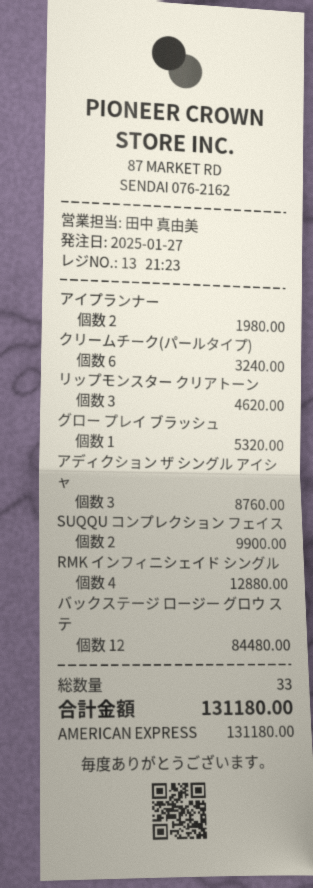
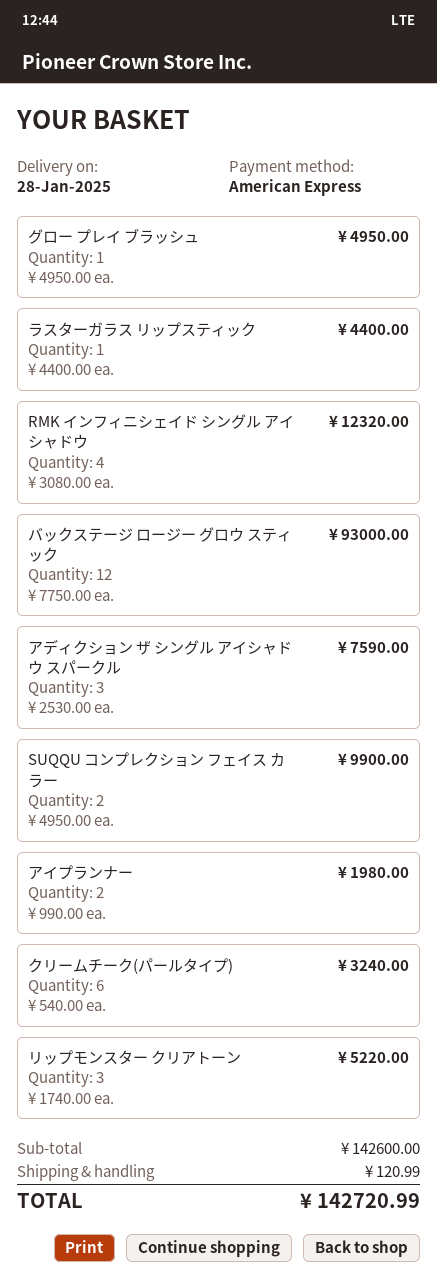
リップモンスター クリアトーン: 3 for 4620.00 -> 3 for 5220.00
グロー プレイ ブラッシュ: 1 for 5320.00 -> 1 for 4950.00
アディクション ザ シングル アイシャ: 3 for 8760.00 -> 3 for 7590.00
RMK インフィニシェイド シングル: 4 for 12880.00 -> 4 for 12320.00
バックステージ ロージー グロウ ステ: 12 for 84480.00 -> 12 for 93000.00
ラスターガラス リップスティック: none -> 1 for 4400.00
shipping: none -> 120.99
total: 131180.00 -> 142720.99

